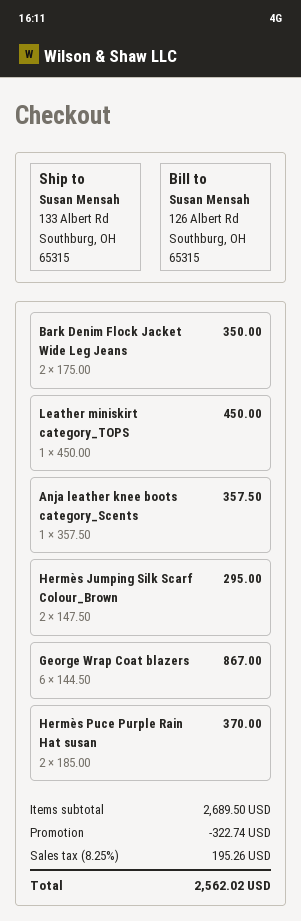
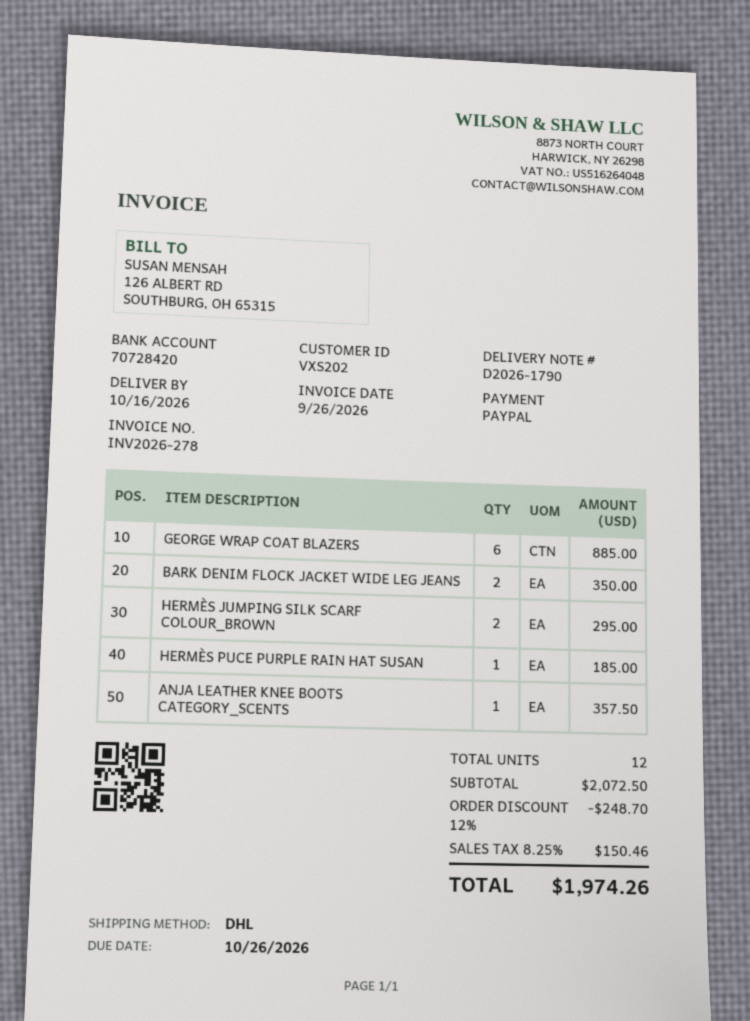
Leather miniskirt category_TOPS: 1 for 450.00 -> none
George Wrap Coat blazers: 6 for 867.00 -> 6 for 885.00
Hermès Puce Purple Rain Hat susan: 2 for 370.00 -> 1 for 185.00
subtotal: 2689.50 -> 2072.50
discount: 322.74 -> 248.70
tax: 8.25% = 195.26 -> 8.25% = 150.46
total: 2562.02 -> 1974.26

